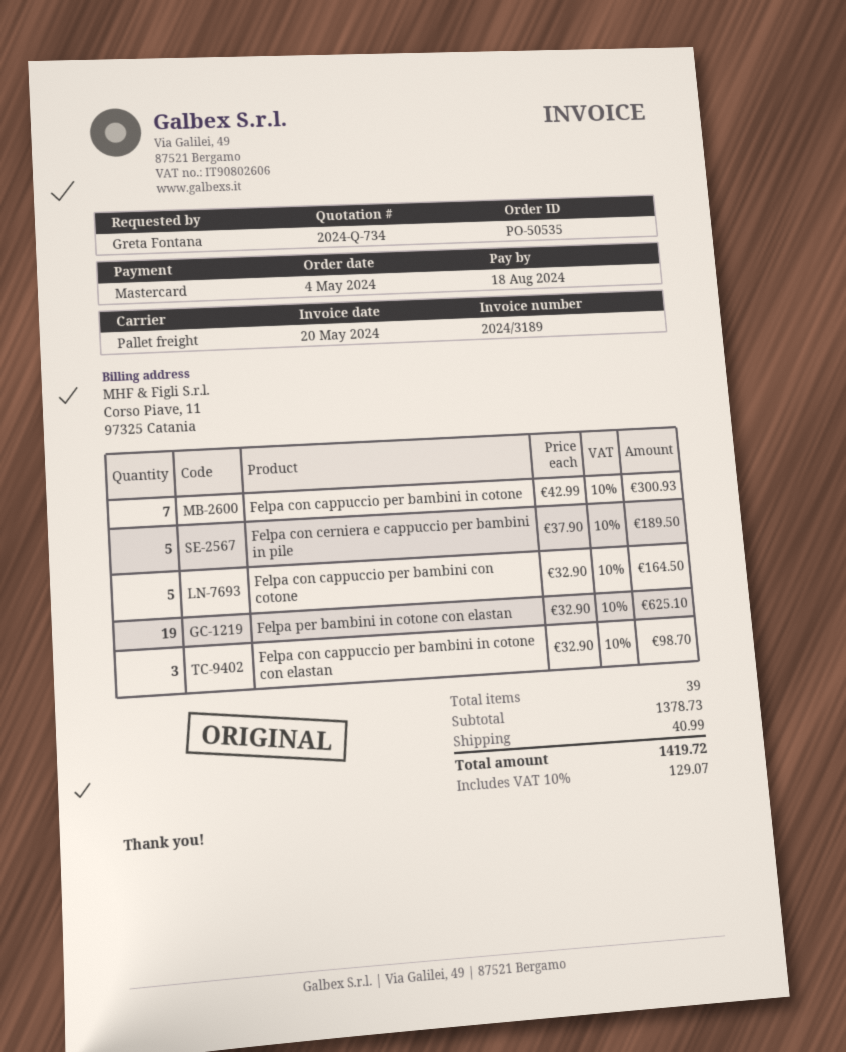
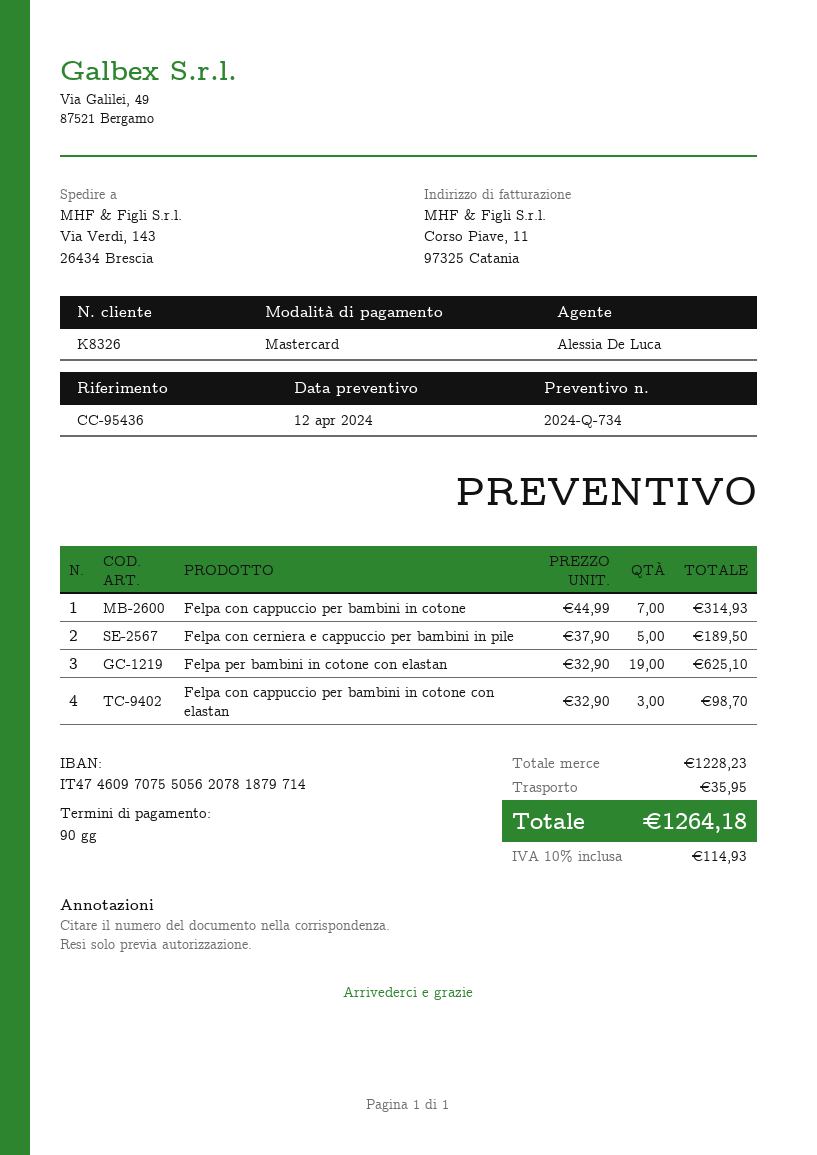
Felpa con cappuccio per bambini in cotone: 7 x 42.99 = 300.93 -> 7 x 44.99 = 314.93
Felpa con cappuccio per bambini con cotone: 5 x 32.90 = 164.50 -> none
subtotal: 1378.73 -> 1228.23
shipping: 40.99 -> 35.95
tax: 10% = 129.07 -> 10% = 114.93
total: 1419.72 -> 1264.18

